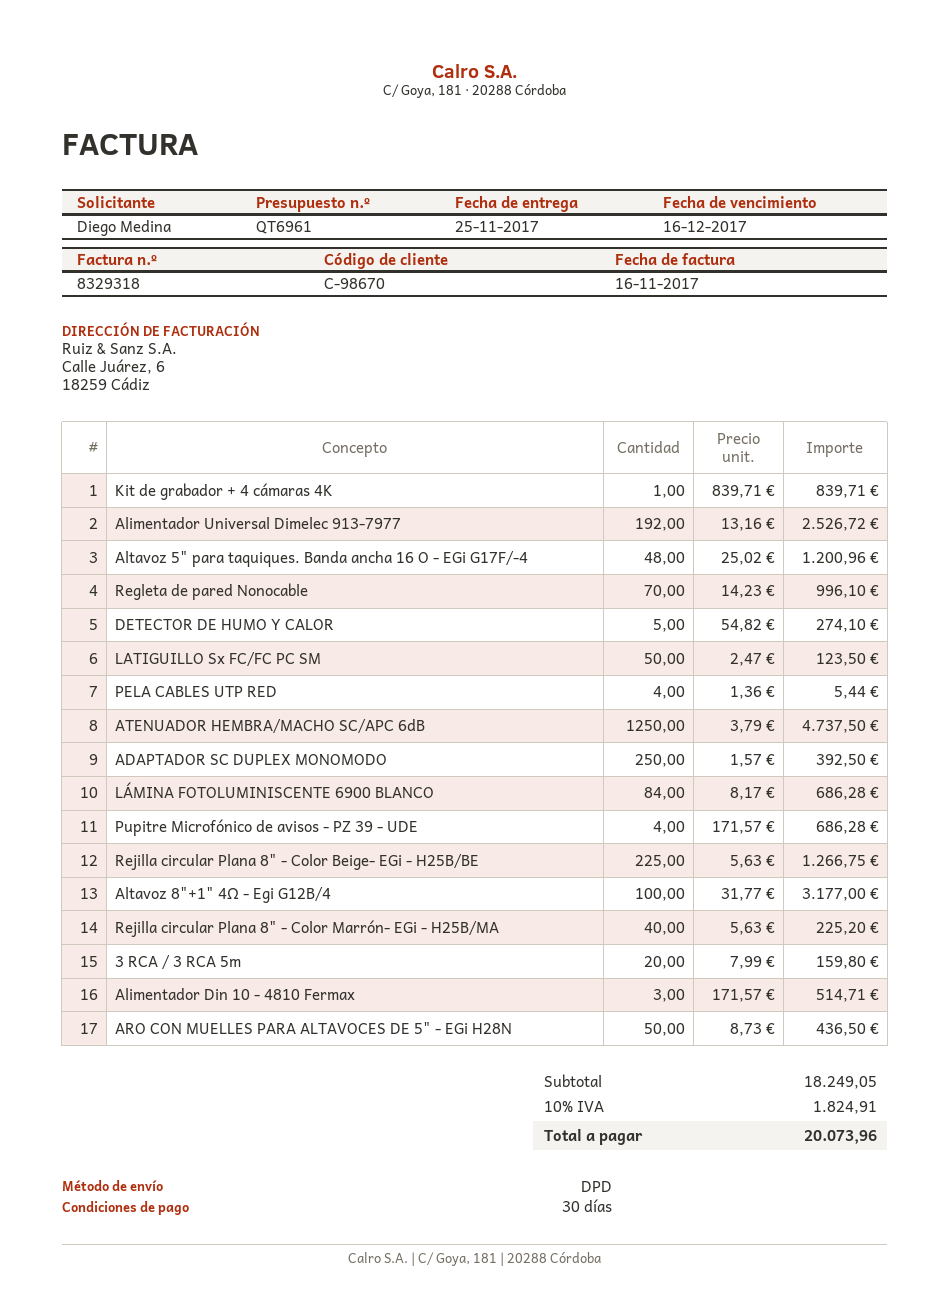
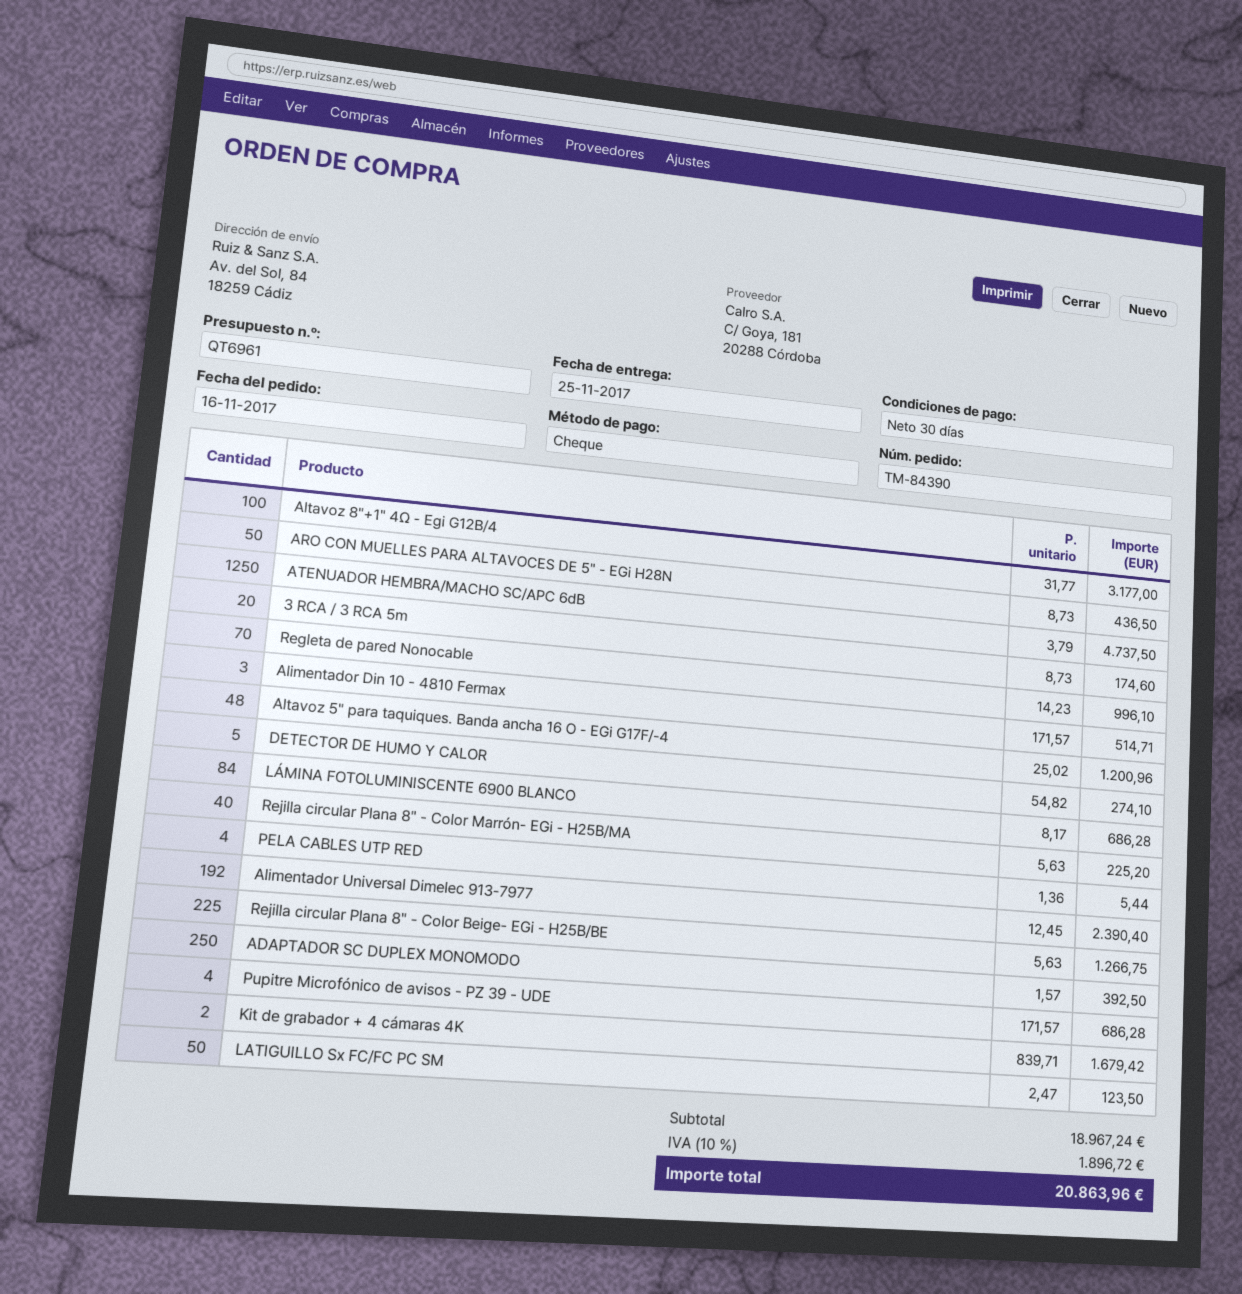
Kit de grabador + 4 cámaras 4K: 1 x 839.71 = 839.71 -> 2 x 839.71 = 1679.42
Alimentador Universal Dimelec 913-7977: 192 x 13.16 = 2526.72 -> 192 x 12.45 = 2390.40
3 RCA / 3 RCA 5m: 20 x 7.99 = 159.80 -> 20 x 8.73 = 174.60
subtotal: 18249.05 -> 18967.24
tax: 10% = 1824.91 -> 10% = 1896.72
total: 20073.96 -> 20863.96

